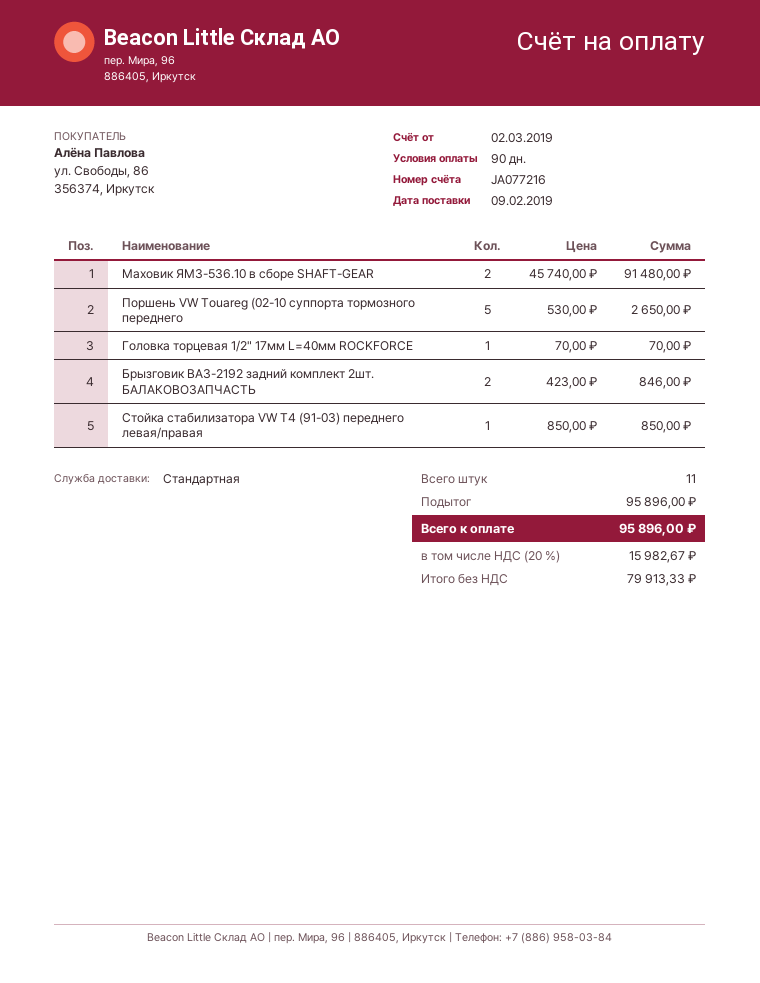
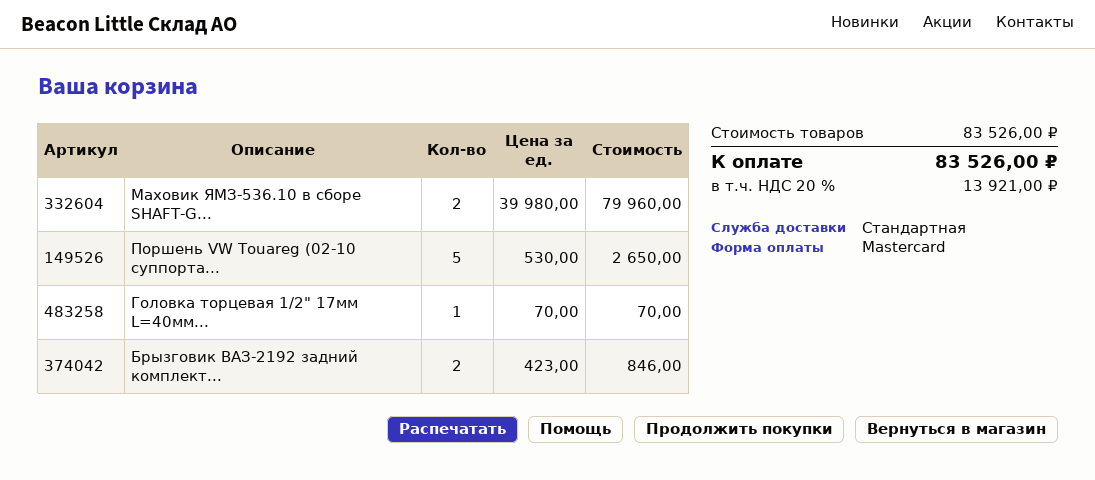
Маховик ЯМЗ-536.10 в сборе SHAFT-GEAR: 2 x 45740.00 = 91480.00 -> 2 x 39980.00 = 79960.00
Стойка стабилизатора VW T4 (91-03) переднего левая/правая: 1 x 850.00 = 850.00 -> none
subtotal: 95896.00 -> 83526.00
tax: 20% = 15982.67 -> 20% = 13921.00
total: 95896.00 -> 83526.00

